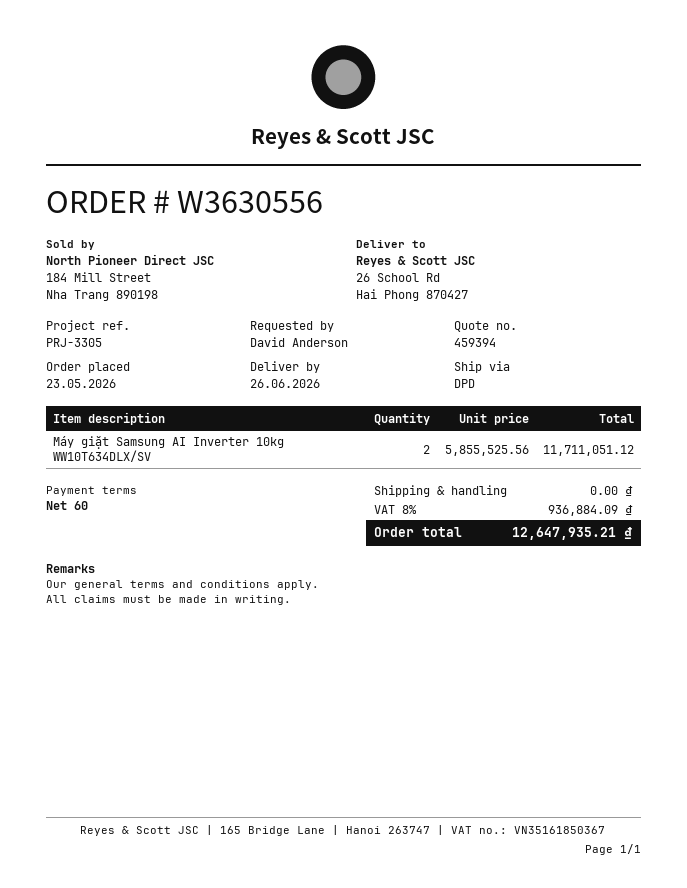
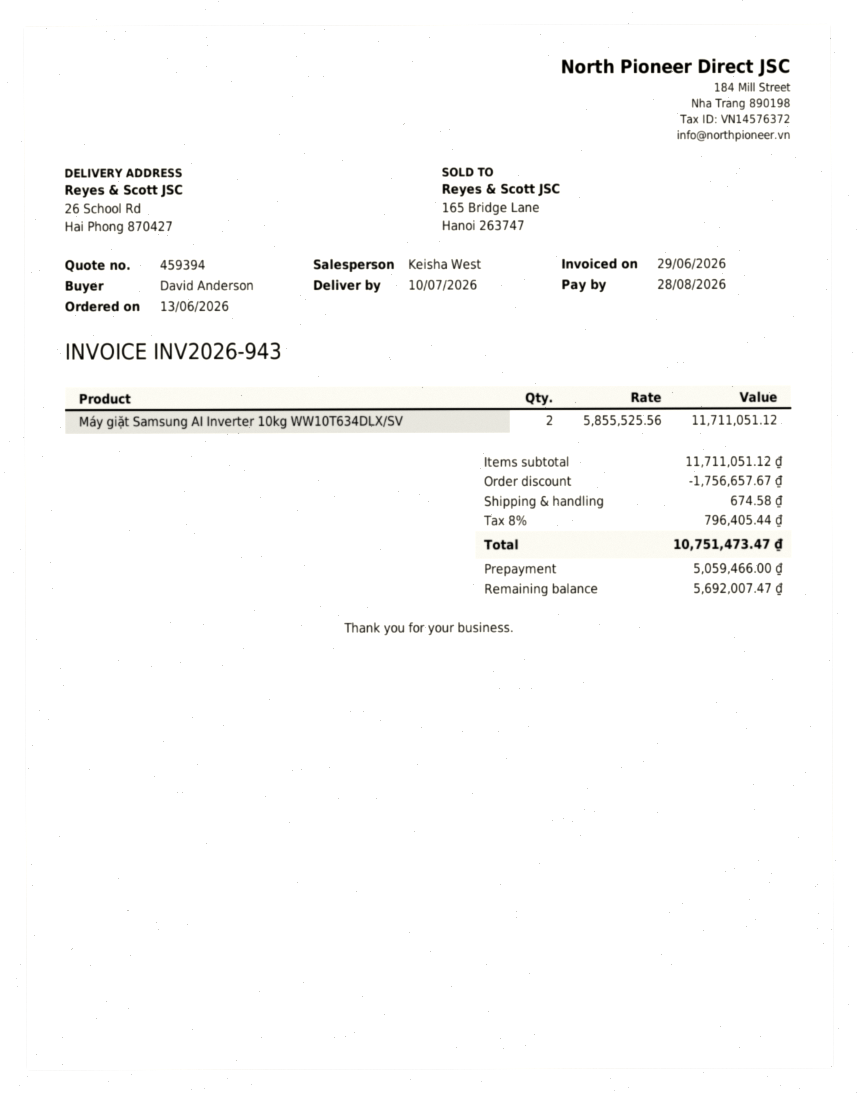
order date: 2026-05-23 -> 2026-06-13
delivery date: 2026-06-26 -> 2026-07-10
discount: none -> 1756657.67
shipping: 0.00 -> 674.58
tax: 8% = 936884.09 -> 8% = 796405.44
total: 12647935.21 -> 10751473.47

